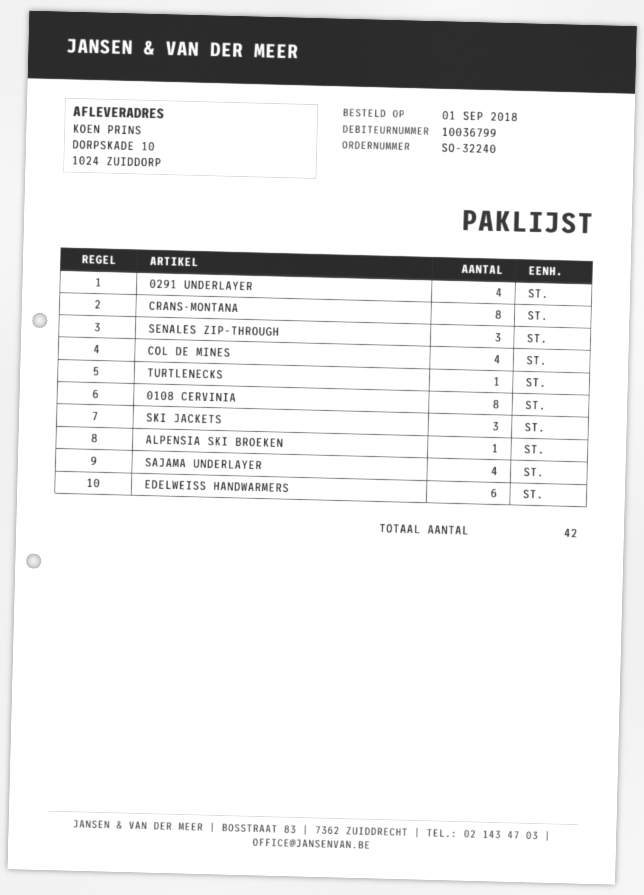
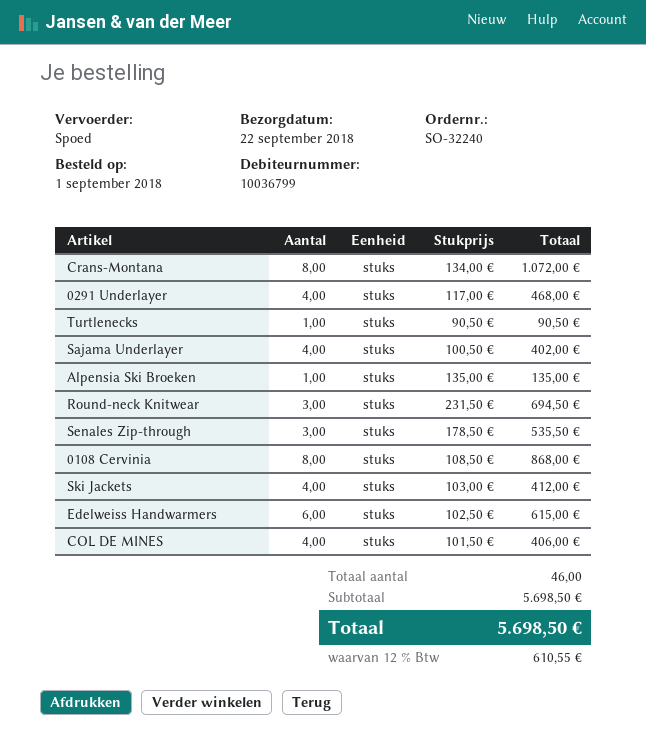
SKI JACKETS: 3 -> 4
Round-neck Knitwear: none -> 3
total quantity: 42 -> 46

